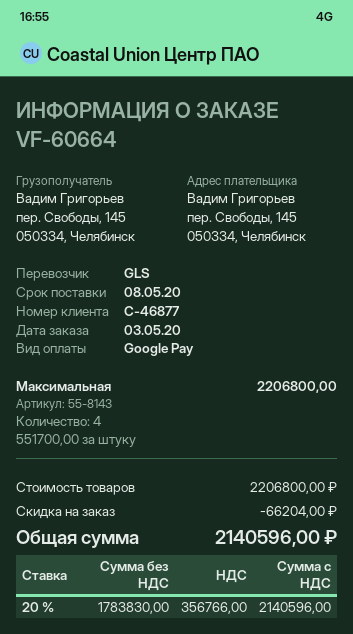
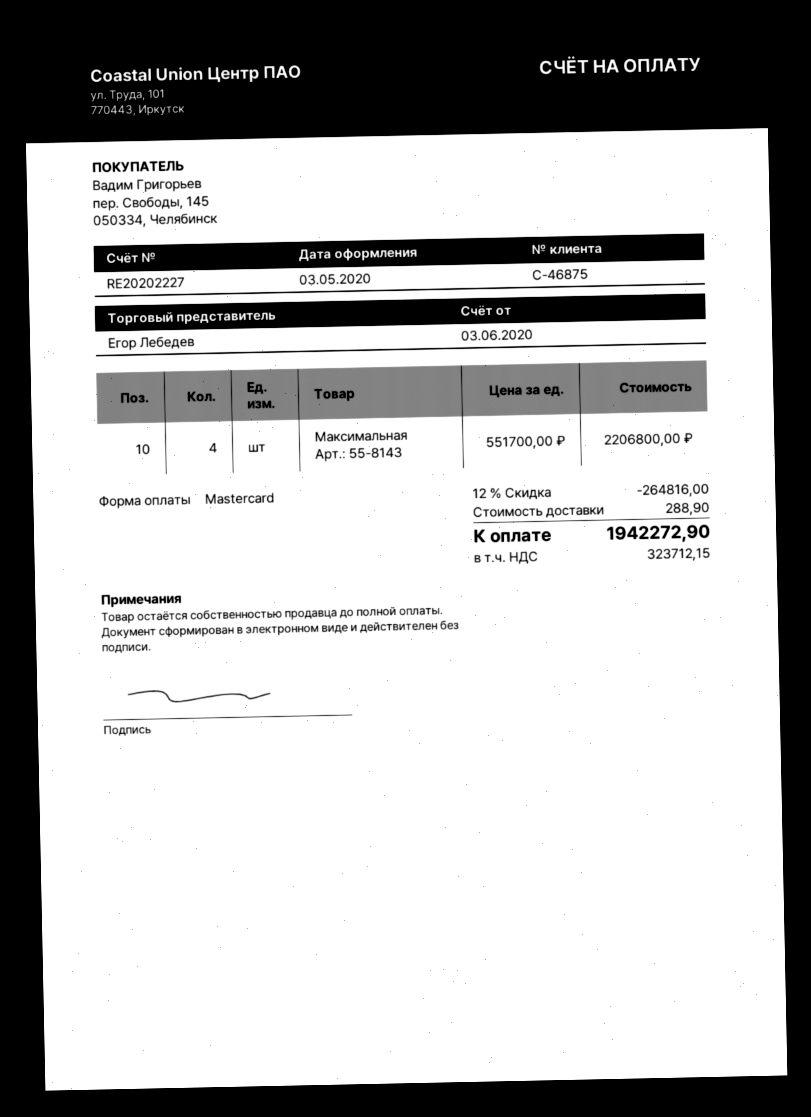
customer number: C-46877 -> C-46875
payment method: Google Pay -> Mastercard
discount: 66204.00 -> 264816.00
shipping: none -> 288.90
tax: 356766.00 -> 323712.15
total: 2140596.00 -> 1942272.90

